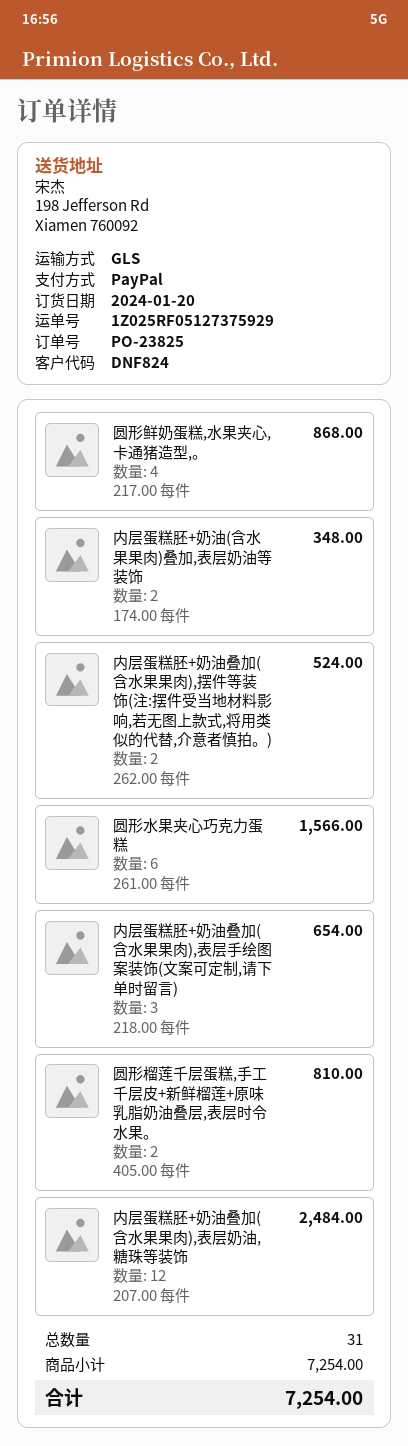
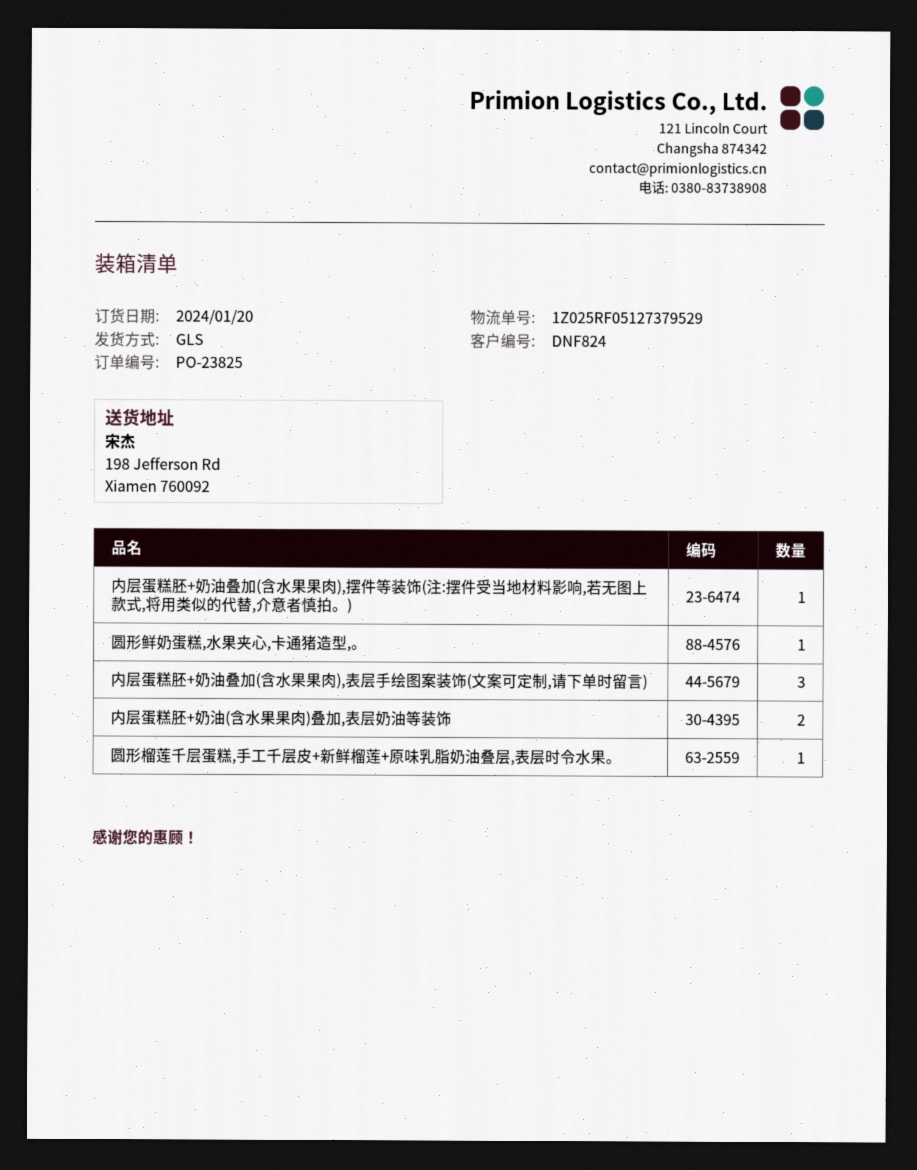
tracking number: 1Z025RF05127375929 -> 1Z025RF05127379529
圆形鲜奶蛋糕,水果夹心,卡通猪造型,。: 4 -> 1
内层蛋糕胚+奶油叠加(含水果果肉),摆件等装饰(注:摆件受当地材料影响,若无图上款式,将用类似的代替,介意者慎拍。): 2 -> 1
圆形水果夹心巧克力蛋糕: 6 -> none
圆形榴莲千层蛋糕,手工千层皮+新鲜榴莲+原味乳脂奶油叠层,表层时令水果。: 2 -> 1
内层蛋糕胚+奶油叠加(含水果果肉),表层奶油,糖珠等装饰: 12 -> none

